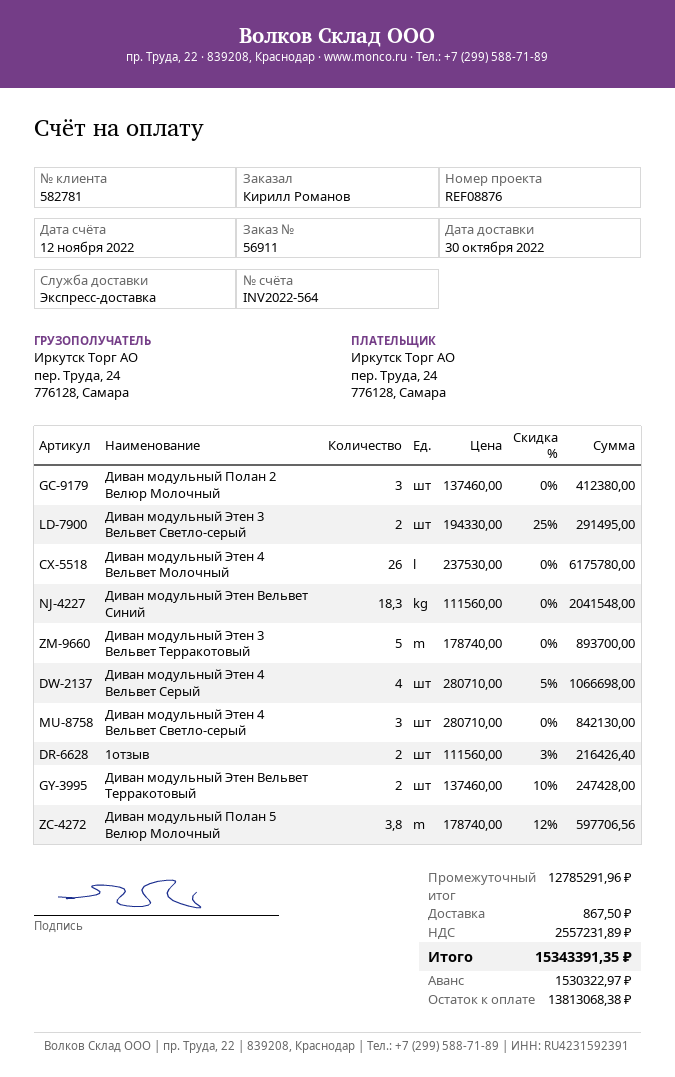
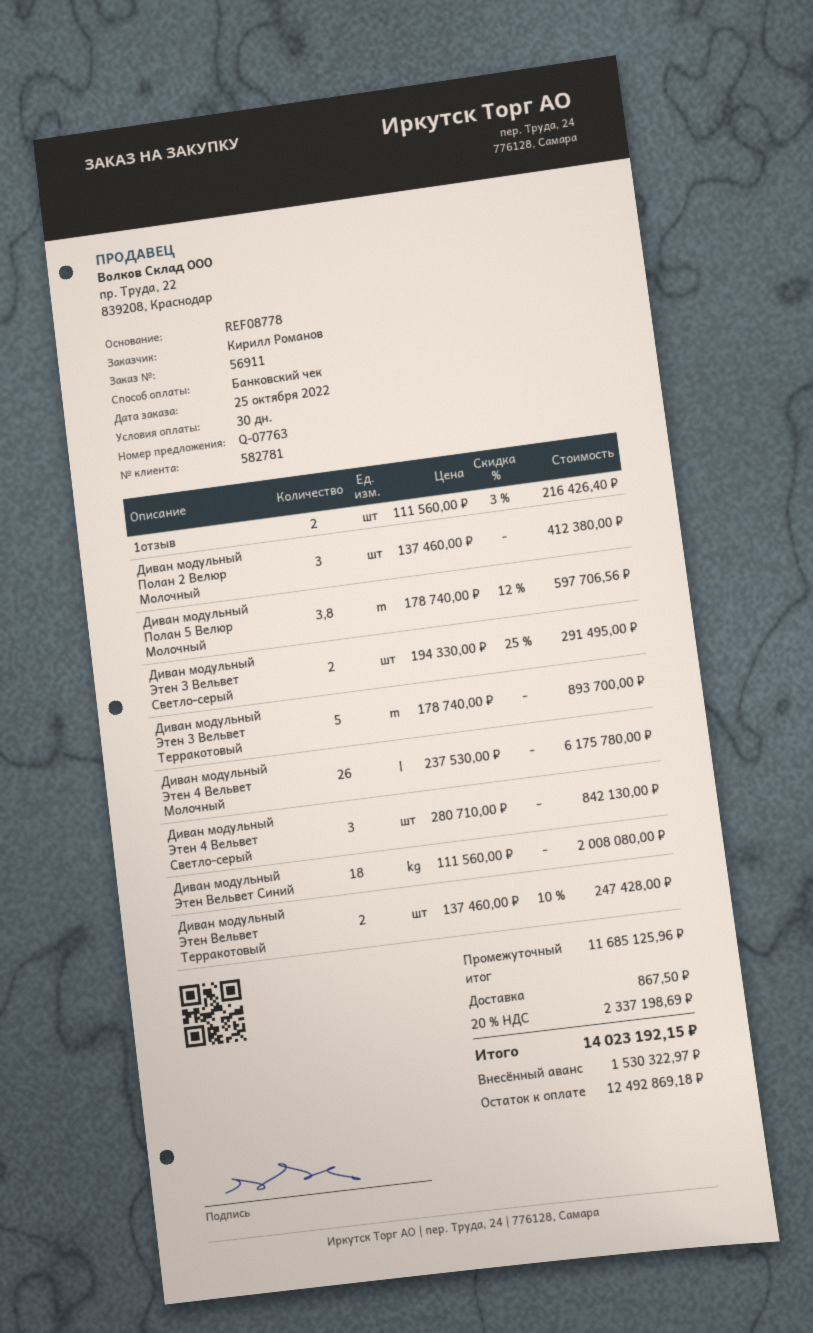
reference: REF08876 -> REF08778
Диван модульный Этен Вельвет Синий: 18.3 x 111560.00 = 2041548.00 -> 18 x 111560.00 = 2008080.00
Диван модульный Этен 4 Вельвет Серый: 4 x 280710.00 - 5% = 1066698.00 -> none
subtotal: 12785291.96 -> 11685125.96
tax: 2557231.89 -> 2337198.69
total: 15343391.35 -> 14023192.15
balance: 13813068.38 -> 12492869.18

